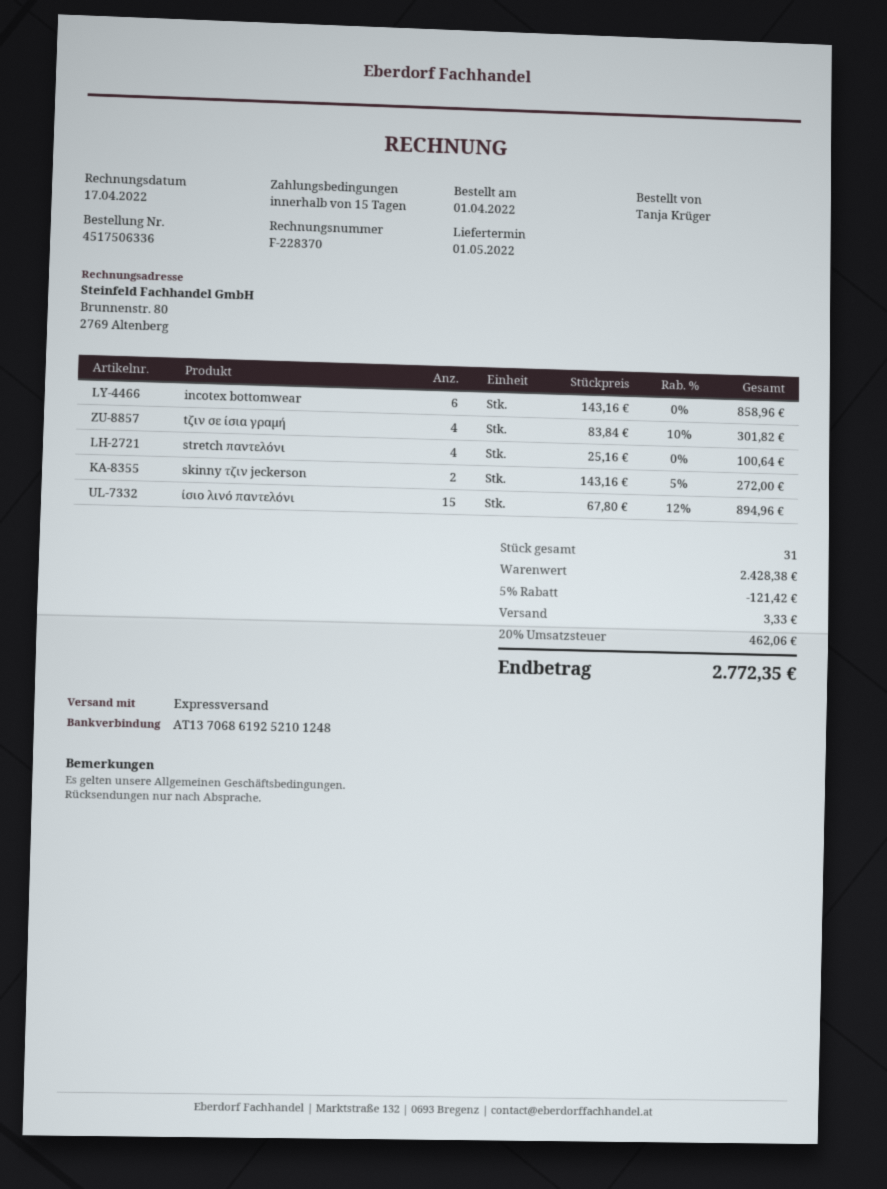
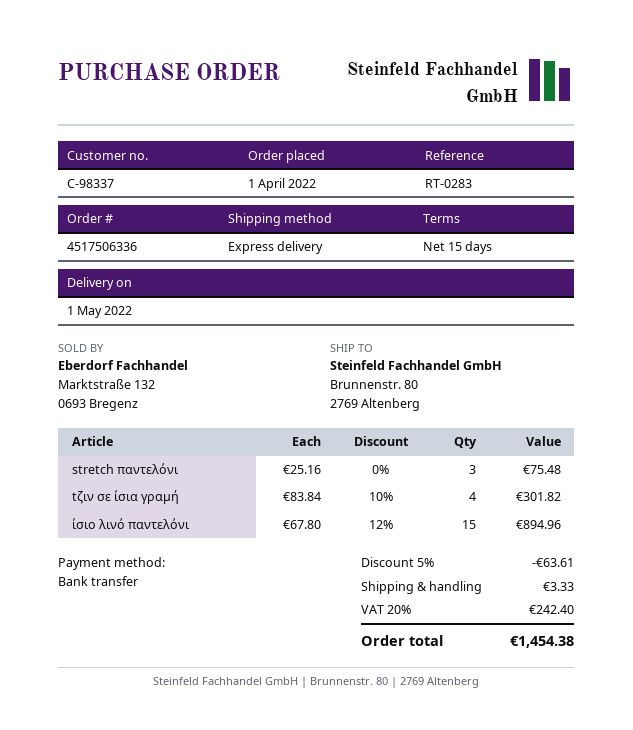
incotex bottomwear: 6 x 143.16 = 858.96 -> none
stretch παντελόνι: 4 x 25.16 = 100.64 -> 3 x 25.16 = 75.48
skinny τζιν jeckerson: 2 x 143.16 - 5% = 272.00 -> none
discount: 5% = 121.42 -> 5% = 63.61
tax: 20% = 462.06 -> 20% = 242.40
total: 2772.35 -> 1454.38

